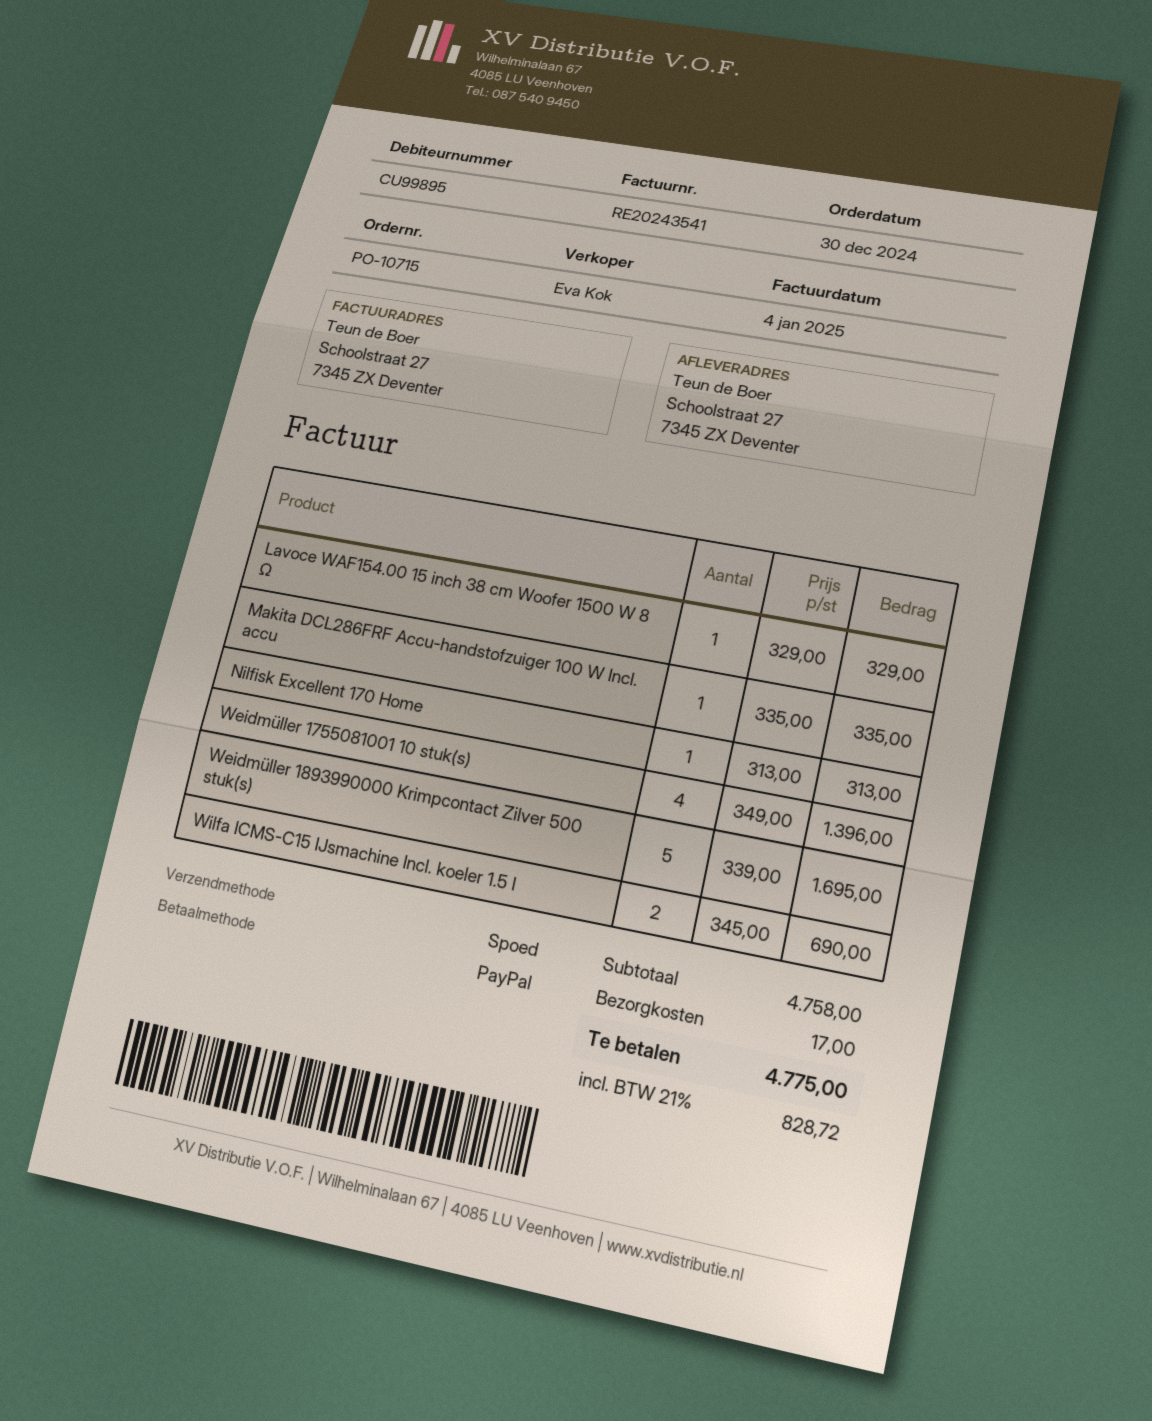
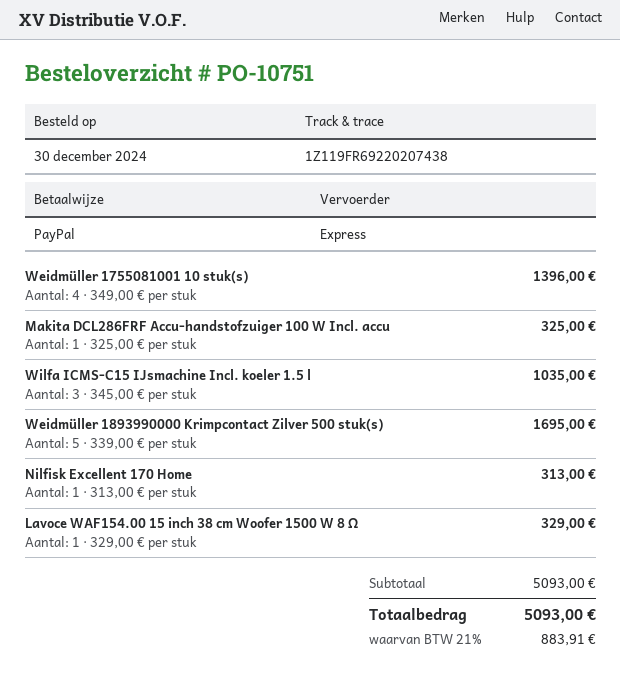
order number: PO-10715 -> PO-10751
Makita DCL286FRF Accu-handstofzuiger 100 W Incl. accu: 1 x 335.00 = 335.00 -> 1 x 325.00 = 325.00
Wilfa ICMS-C15 IJsmachine Incl. koeler 1.5 l: 2 x 345.00 = 690.00 -> 3 x 345.00 = 1035.00
subtotal: 4758.00 -> 5093.00
shipping: 17.00 -> none
tax: 21% = 828.72 -> 21% = 883.91
total: 4775.00 -> 5093.00

